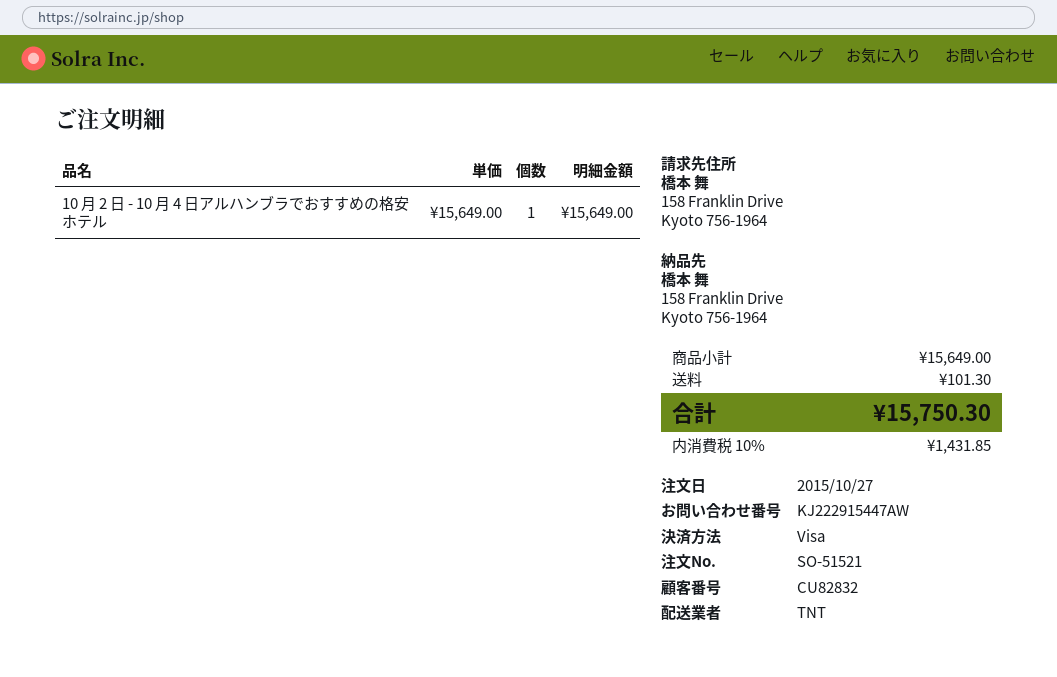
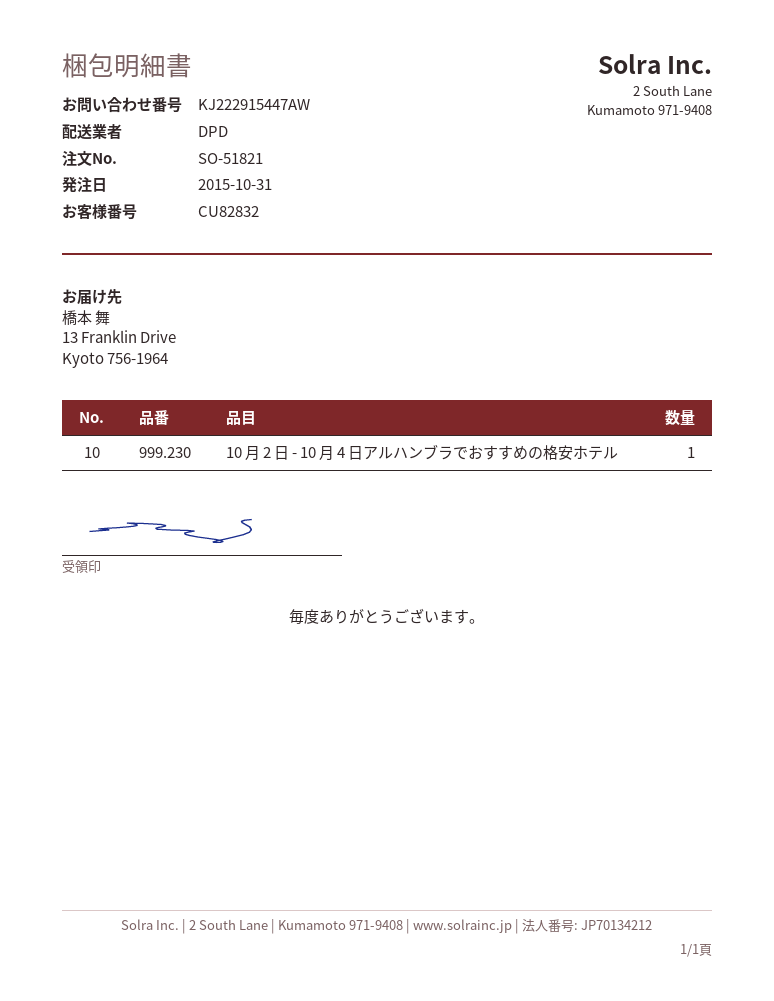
order number: SO-51521 -> SO-51821
order date: 2015-10-27 -> 2015-10-31
shipping method: TNT -> DPD
ship to: 158 Franklin Drive, Kyoto 756-1964 -> 13 Franklin Drive, Kyoto 756-1964

